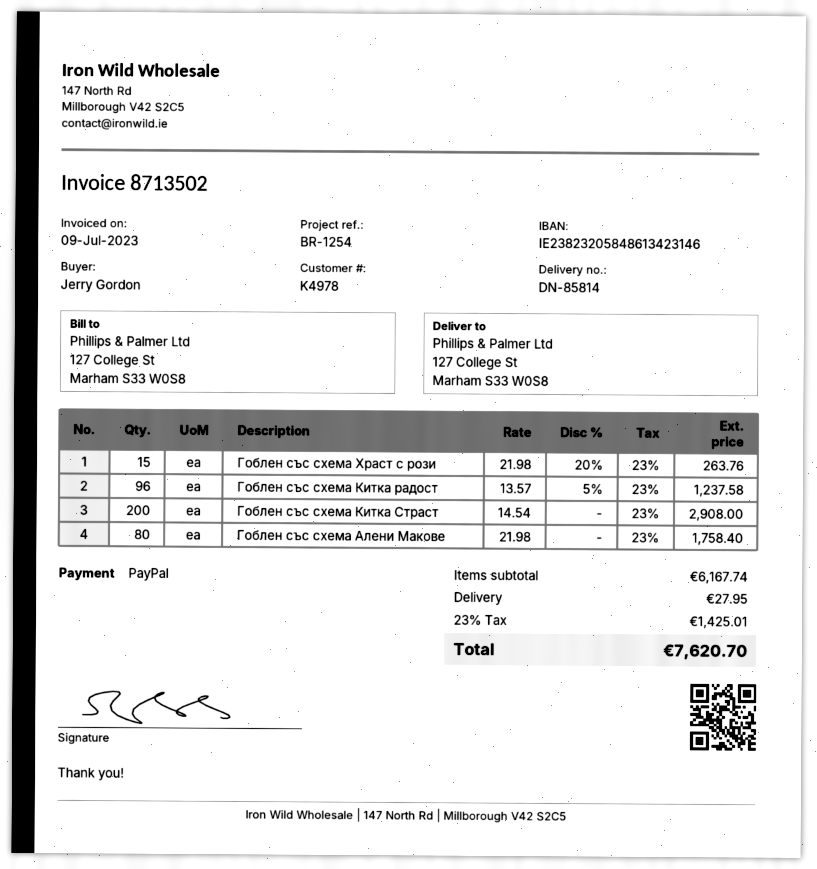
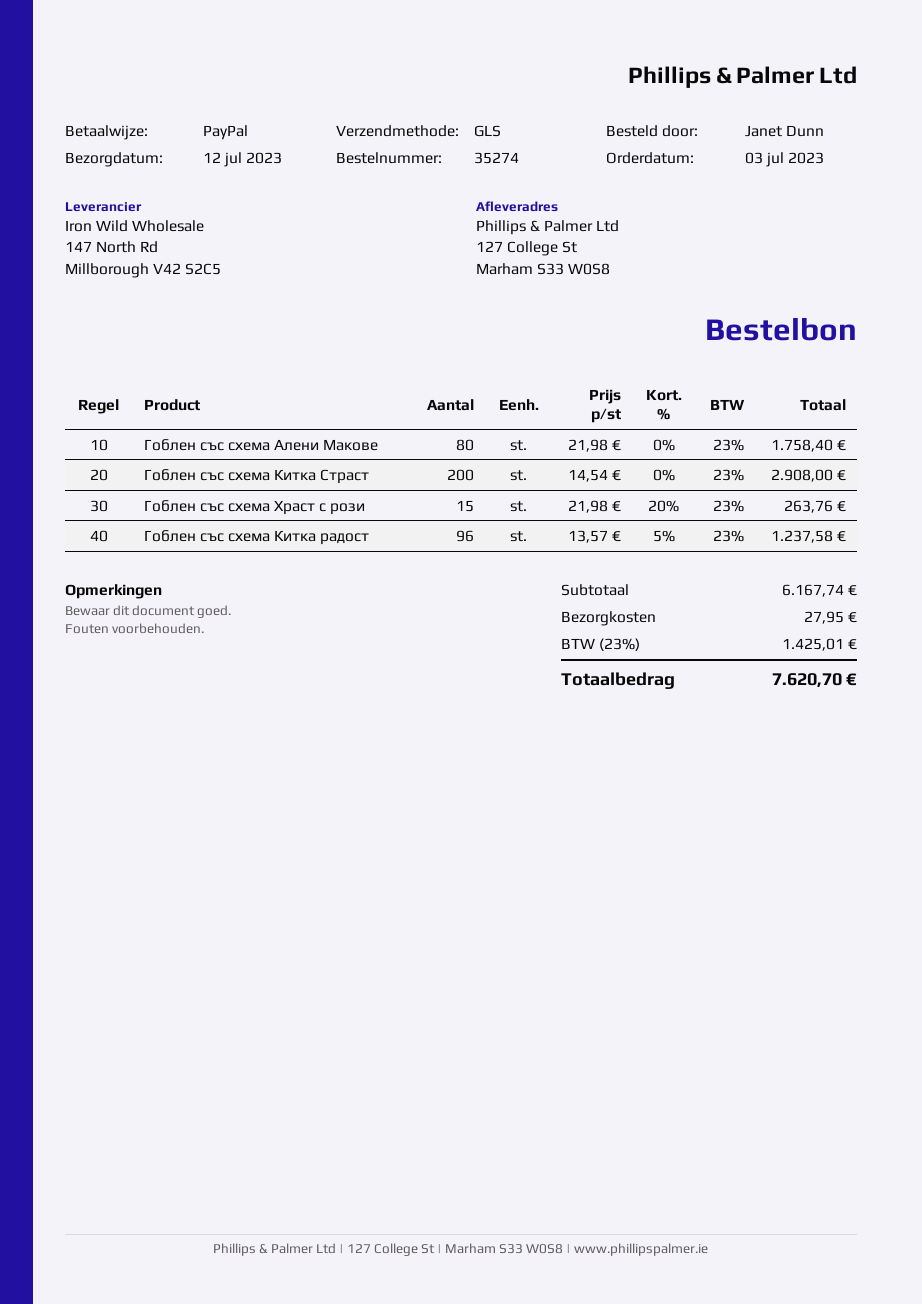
ordered by: Jerry Gordon -> Janet Dunn

